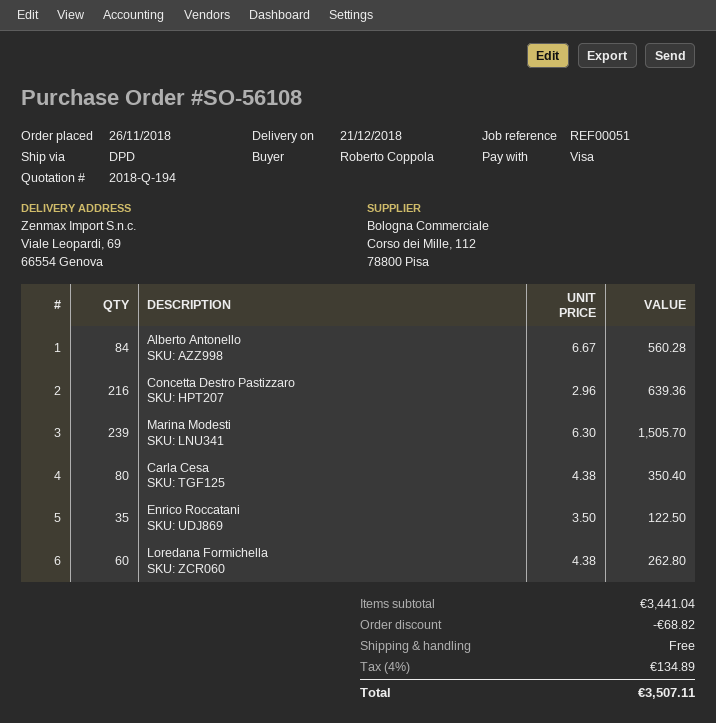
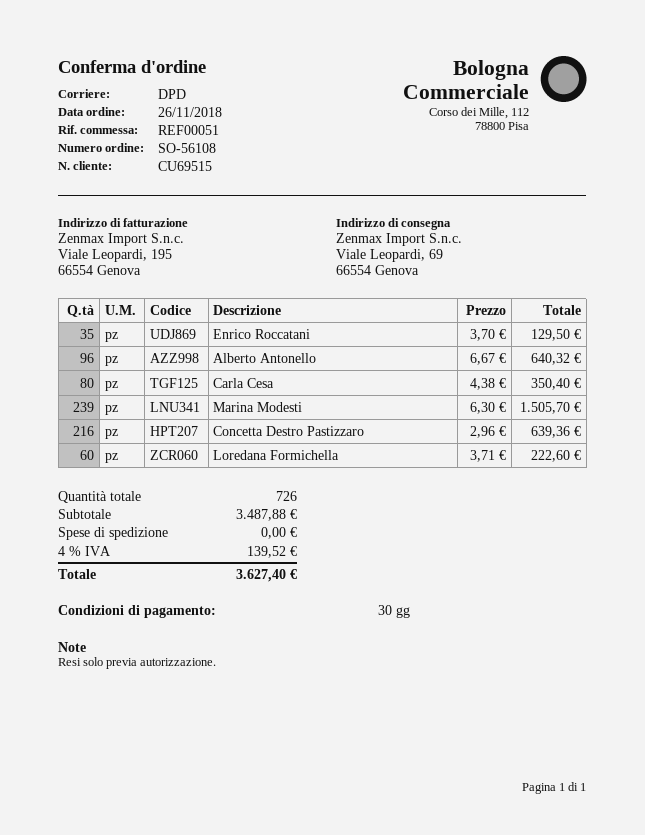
Alberto Antonello: 84 x 6.67 = 560.28 -> 96 x 6.67 = 640.32
Enrico Roccatani: 35 x 3.50 = 122.50 -> 35 x 3.70 = 129.50
Loredana Formichella: 60 x 4.38 = 262.80 -> 60 x 3.71 = 222.60
subtotal: 3441.04 -> 3487.88
discount: 68.82 -> none
tax: 4% = 134.89 -> 4% = 139.52
total: 3507.11 -> 3627.40

